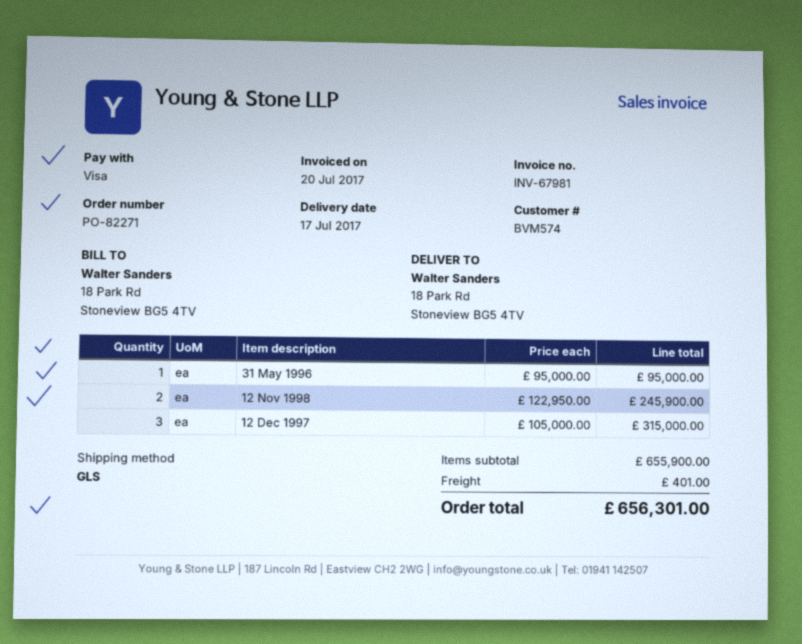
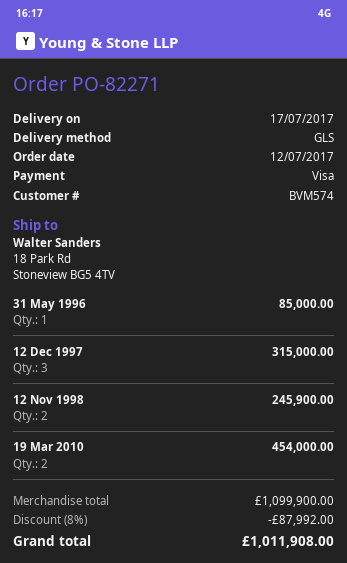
31 May 1996: 1 for 95000.00 -> 1 for 85000.00
19 Mar 2010: none -> 2 for 454000.00
subtotal: 655900.00 -> 1099900.00
discount: none -> 8% = 87992.00
shipping: 401.00 -> none
total: 656301.00 -> 1011908.00

